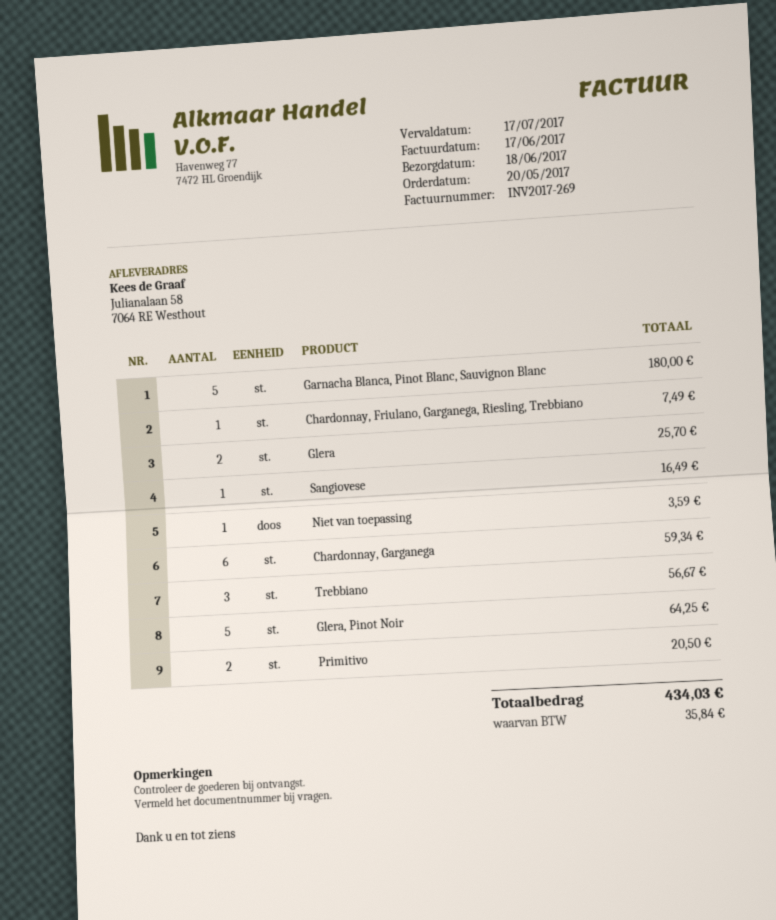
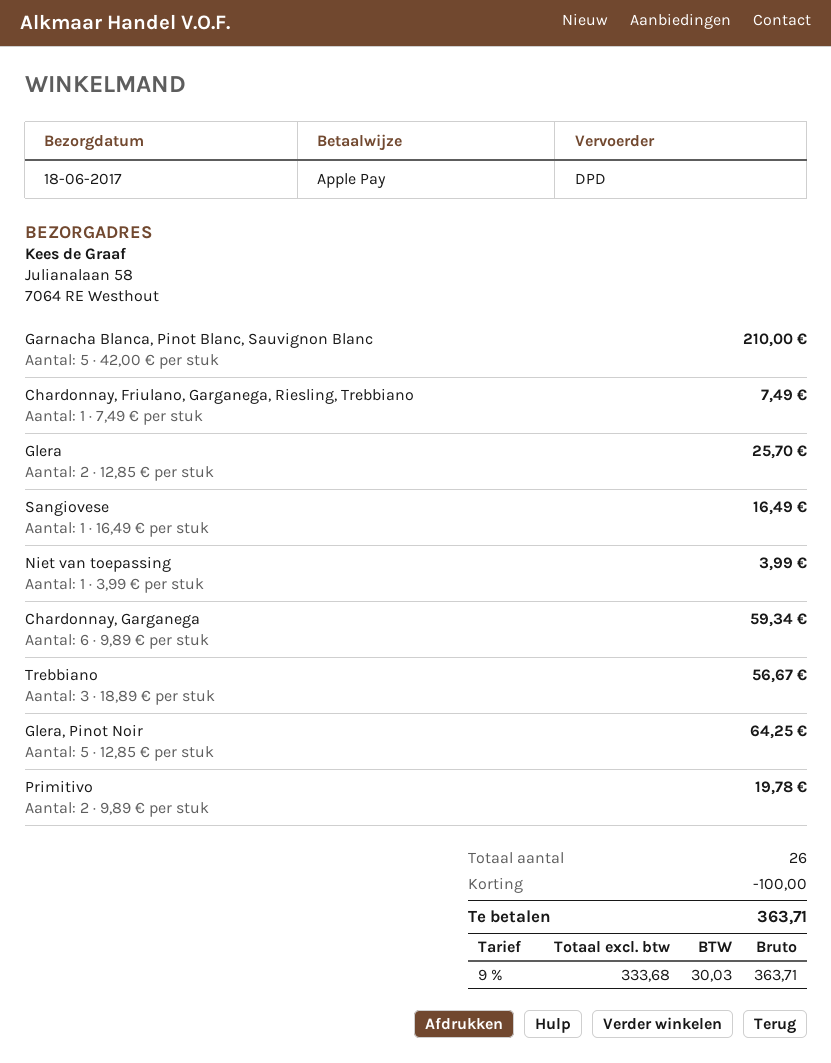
Garnacha Blanca, Pinot Blanc, Sauvignon Blanc: 5 for 180.00 -> 5 for 210.00
Niet van toepassing: 1 for 3.59 -> 1 for 3.99
Primitivo: 2 for 20.50 -> 2 for 19.78
discount: none -> 100.00
tax: 35.84 -> 30.03
total: 434.03 -> 363.71

